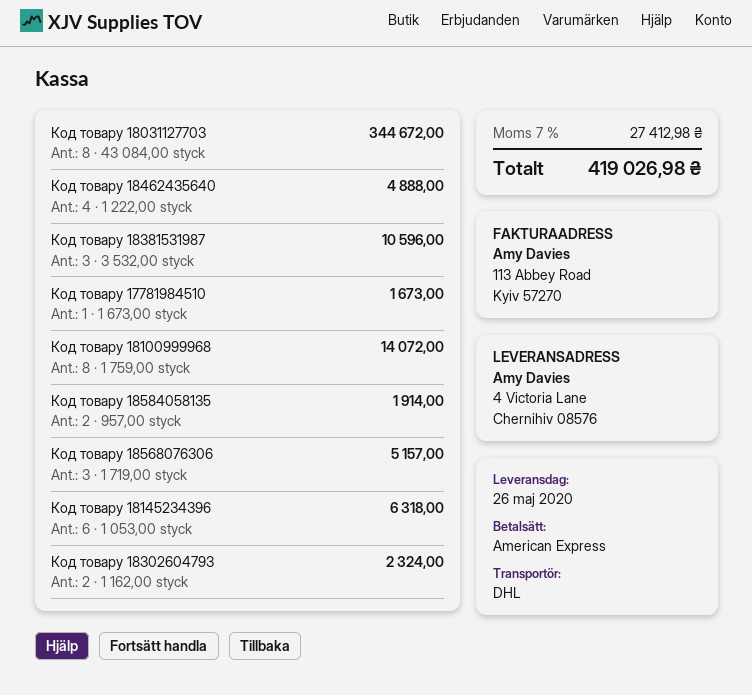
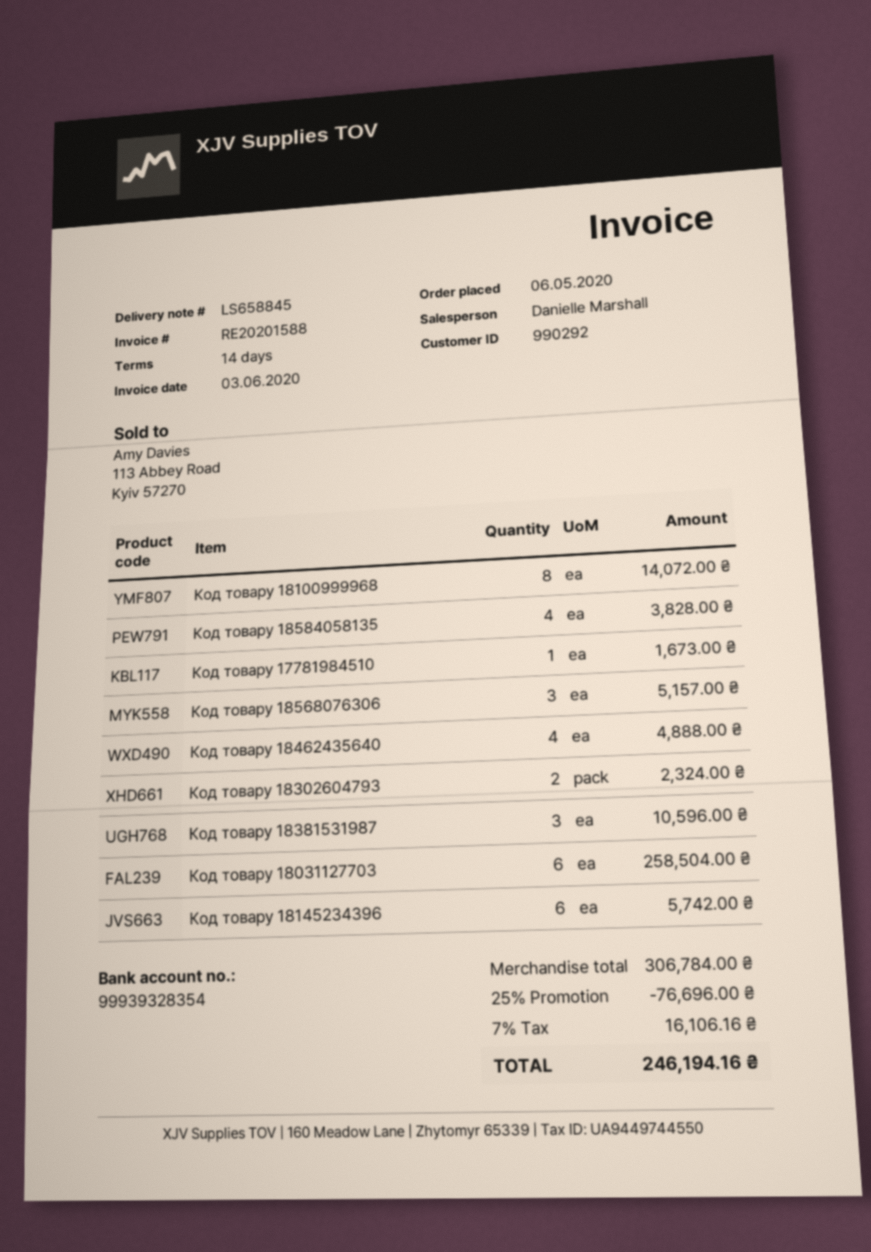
Код товару 18031127703: 8 for 344672.00 -> 6 for 258504.00
Код товару 18584058135: 2 for 1914.00 -> 4 for 3828.00
Код товару 18145234396: 6 for 6318.00 -> 6 for 5742.00
discount: none -> 25% = 76696.00
tax: 7% = 27412.98 -> 7% = 16106.16
total: 419026.98 -> 246194.16

